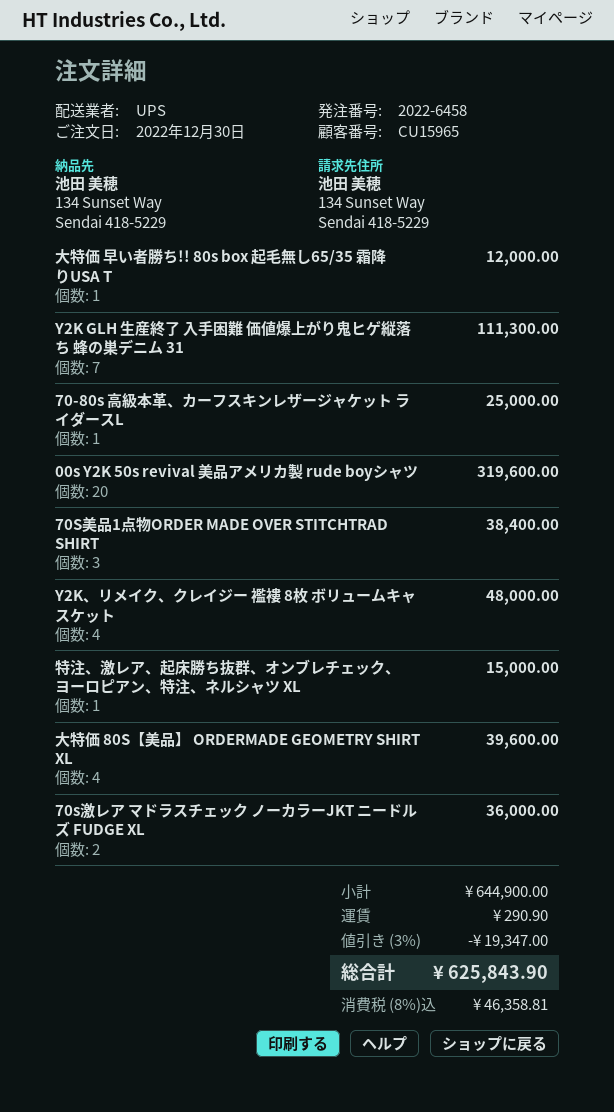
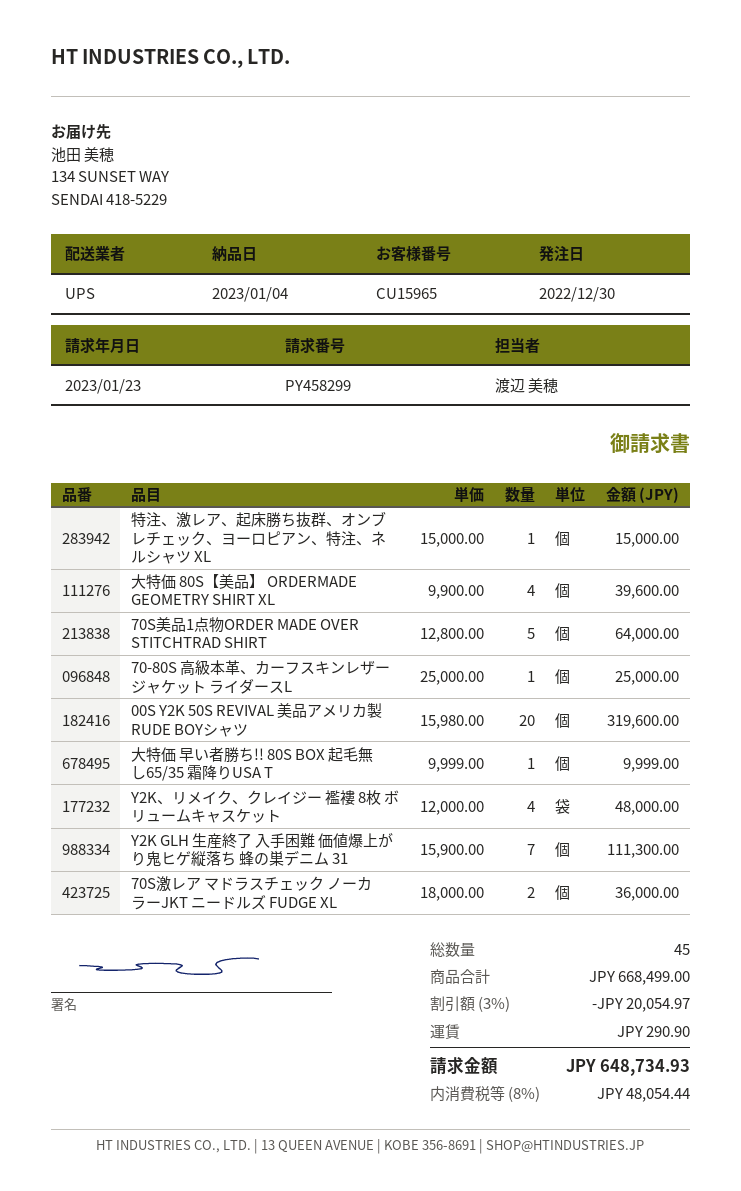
大特価 早い者勝ち!! 80s box 起毛無し65/35 霜降りUSA T: 1 for 12000.00 -> 1 for 9999.00
70S美品1点物ORDER MADE OVER STITCHTRAD SHIRT: 3 for 38400.00 -> 5 for 64000.00
subtotal: 644900.00 -> 668499.00
discount: 3% = 19347.00 -> 3% = 20054.97
tax: 8% = 46358.81 -> 8% = 48054.44
total: 625843.90 -> 648734.93

